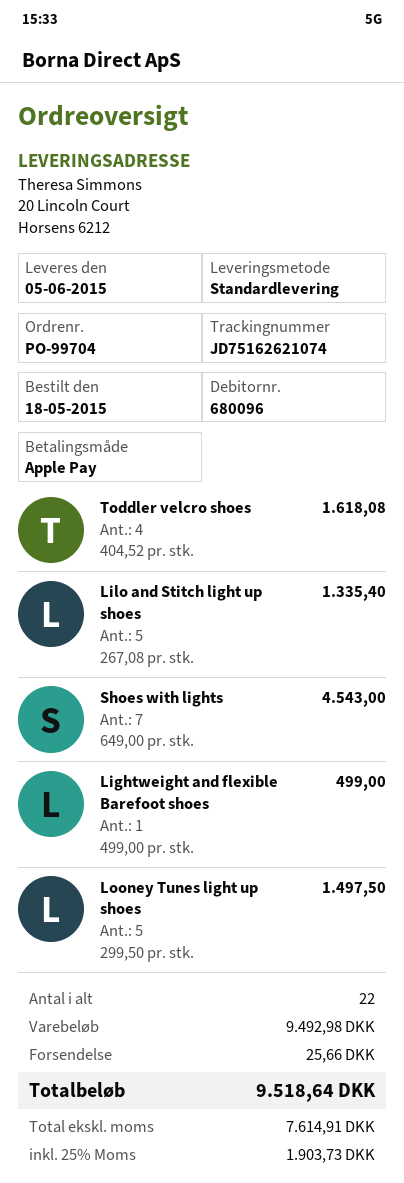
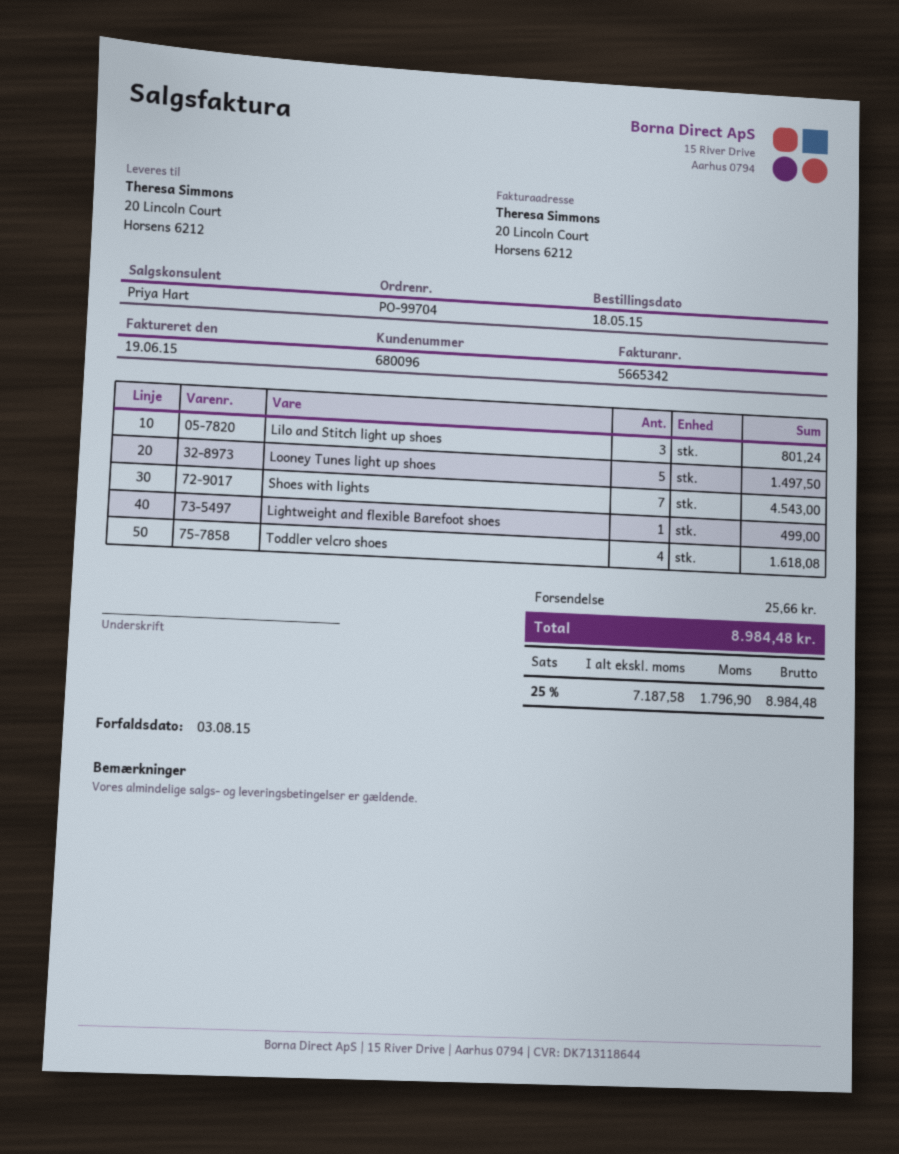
Lilo and Stitch light up shoes: 5 for 1335.40 -> 3 for 801.24
net: 7614.91 -> 7187.58
tax: 25% = 1903.73 -> 25% = 1796.90
total: 9518.64 -> 8984.48

